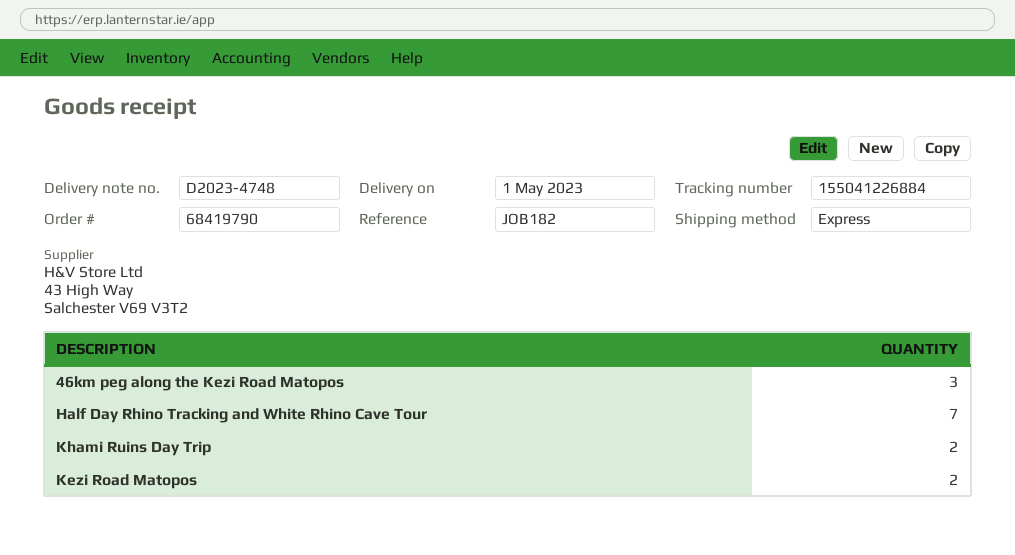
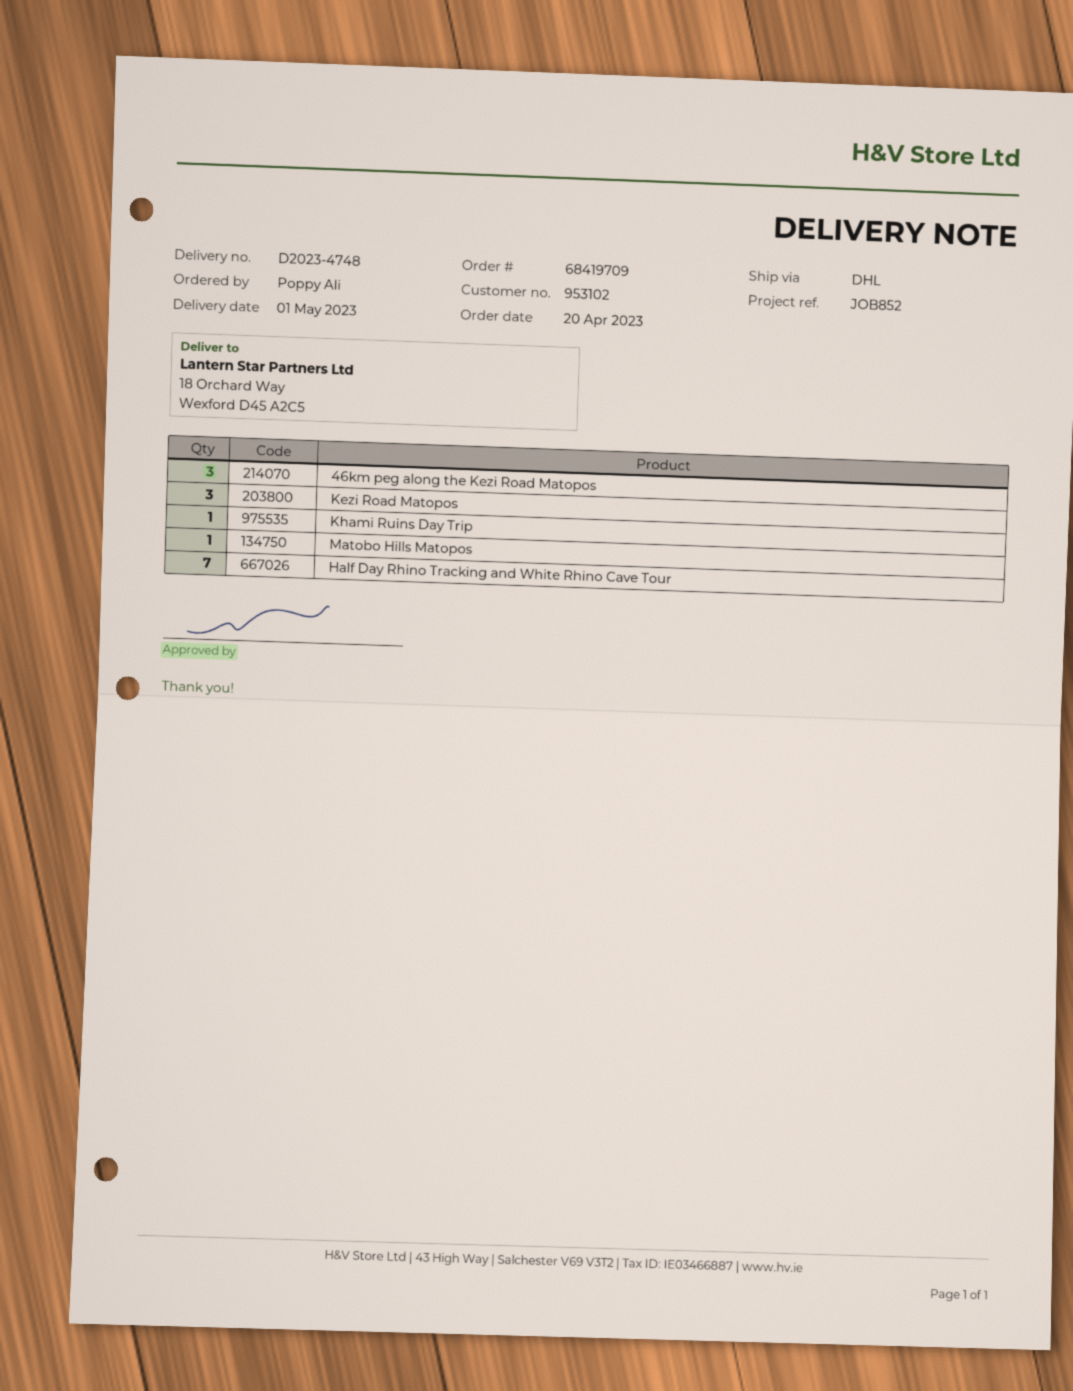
order number: 68419790 -> 68419709
reference: JOB182 -> JOB852
shipping method: express -> DHL
Khami Ruins Day Trip: 2 -> 1
Kezi Road Matopos: 2 -> 3
Matobo Hills Matopos: none -> 1

